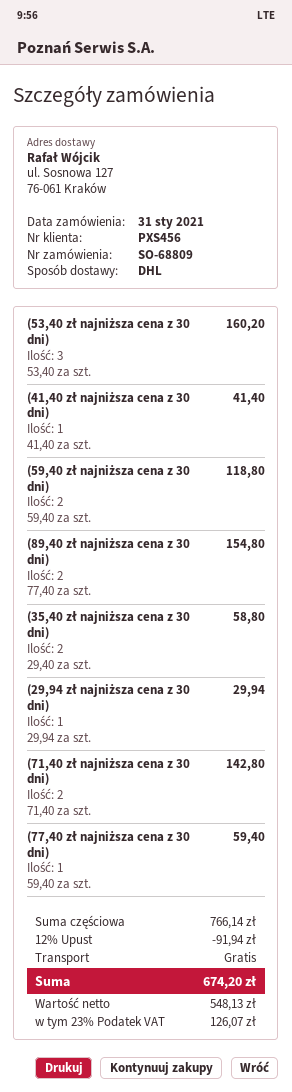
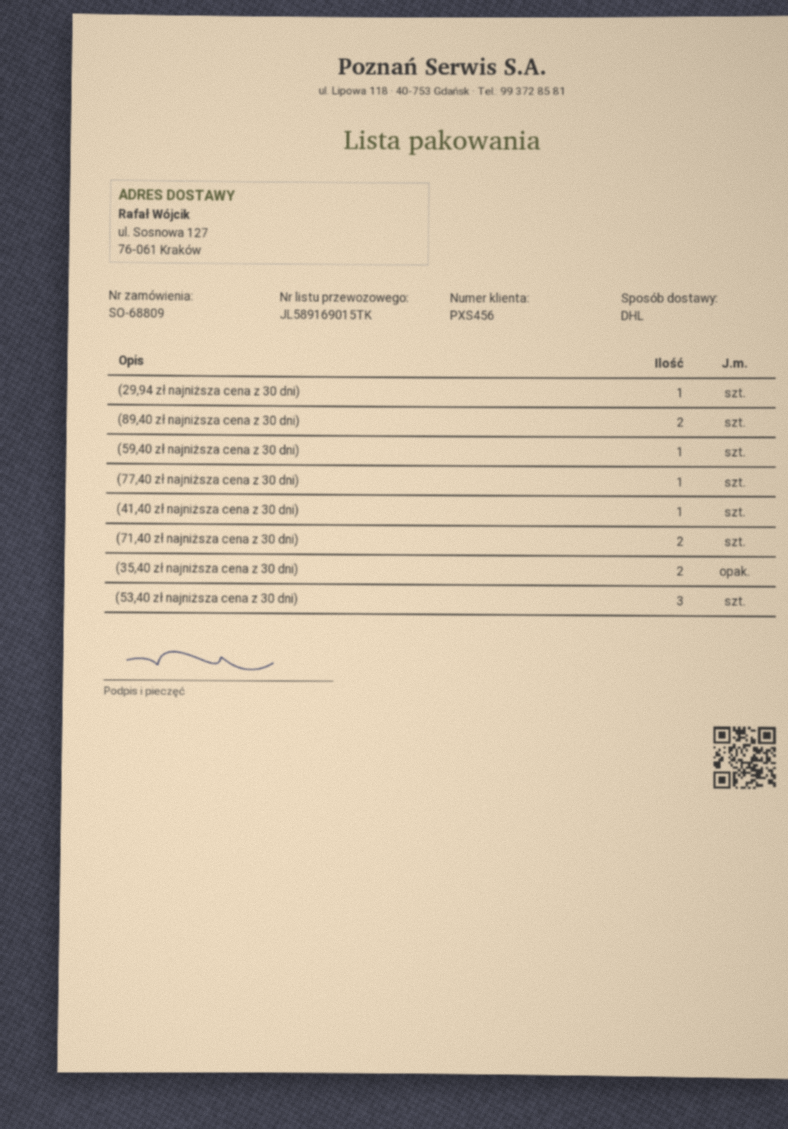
(59,40 zł najniższa cena z 30 dni): 2 -> 1

